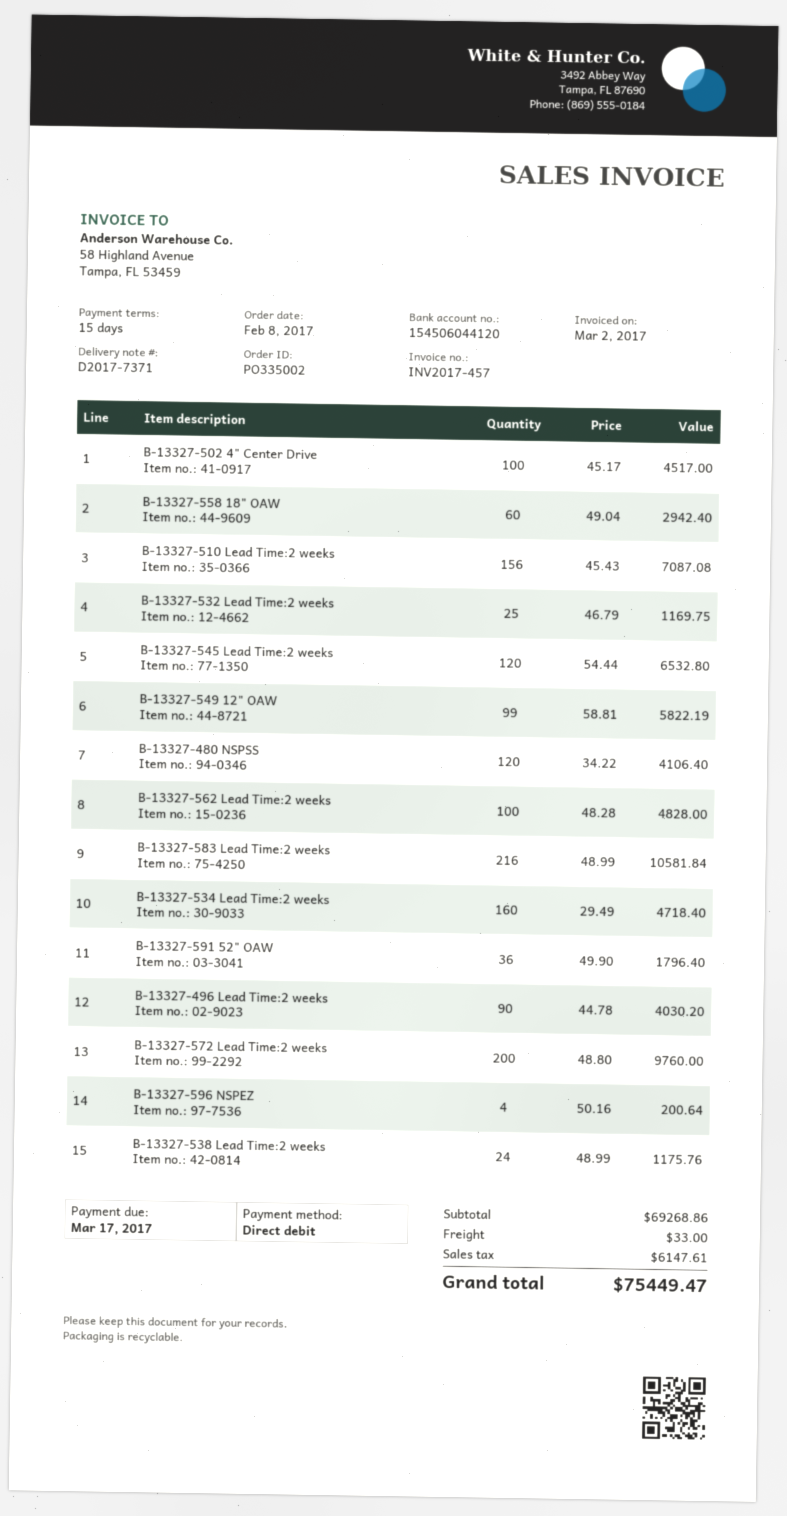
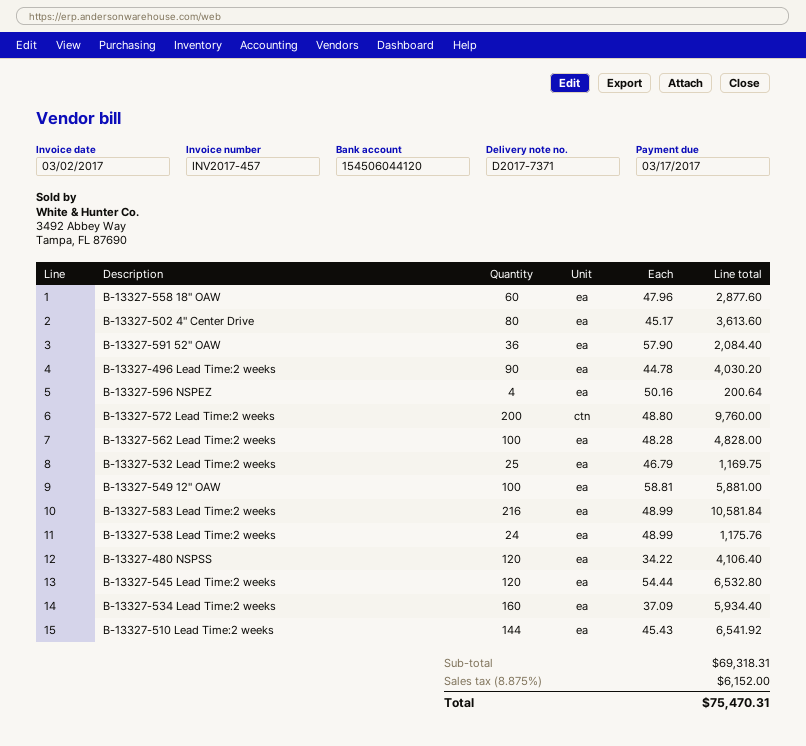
B-13327-502 4" Center Drive: 100 x 45.17 = 4517.00 -> 80 x 45.17 = 3613.60
B-13327-558 18" OAW: 60 x 49.04 = 2942.40 -> 60 x 47.96 = 2877.60
B-13327-510 Lead Time:2 weeks: 156 x 45.43 = 7087.08 -> 144 x 45.43 = 6541.92
B-13327-549 12" OAW: 99 x 58.81 = 5822.19 -> 100 x 58.81 = 5881.00
B-13327-534 Lead Time:2 weeks: 160 x 29.49 = 4718.40 -> 160 x 37.09 = 5934.40
B-13327-591 52" OAW: 36 x 49.90 = 1796.40 -> 36 x 57.90 = 2084.40
subtotal: 69268.86 -> 69318.31
shipping: 33.00 -> none
tax: 6147.61 -> 6152.00
total: 75449.47 -> 75470.31

